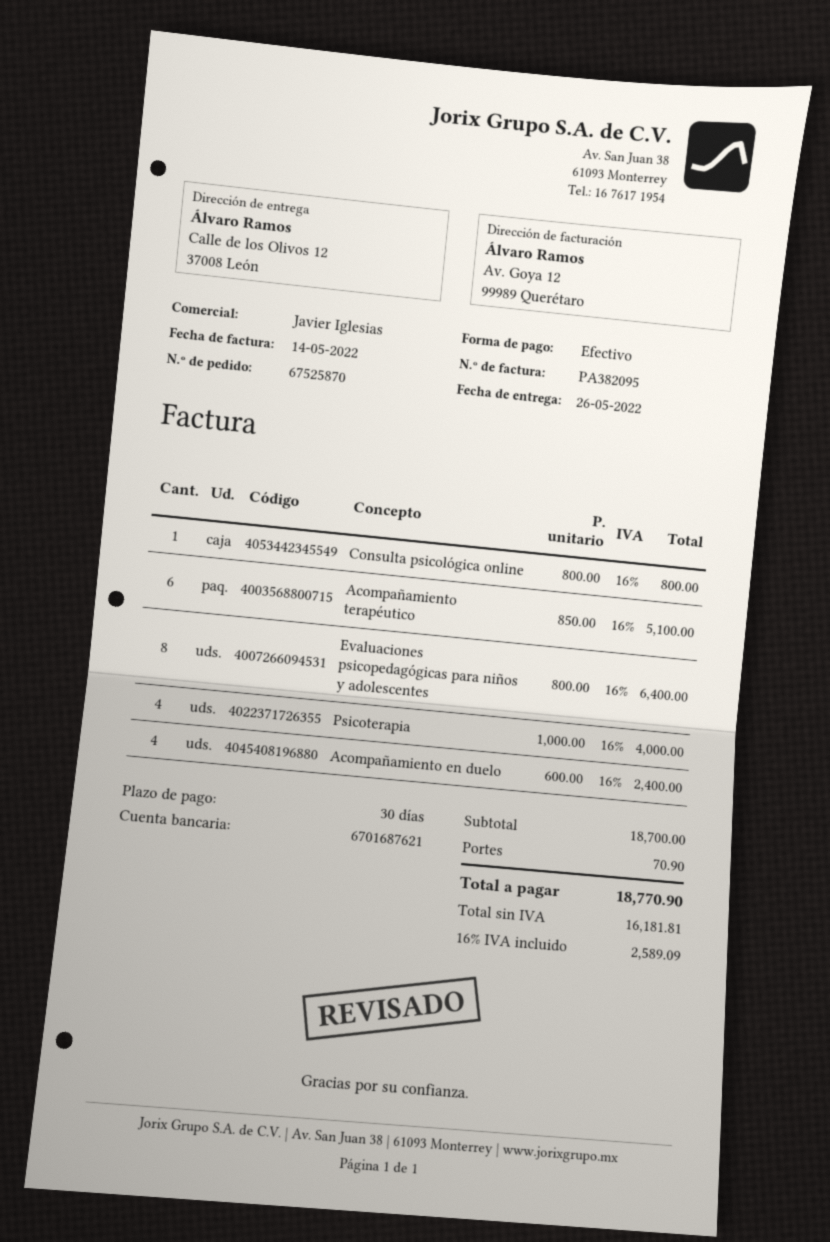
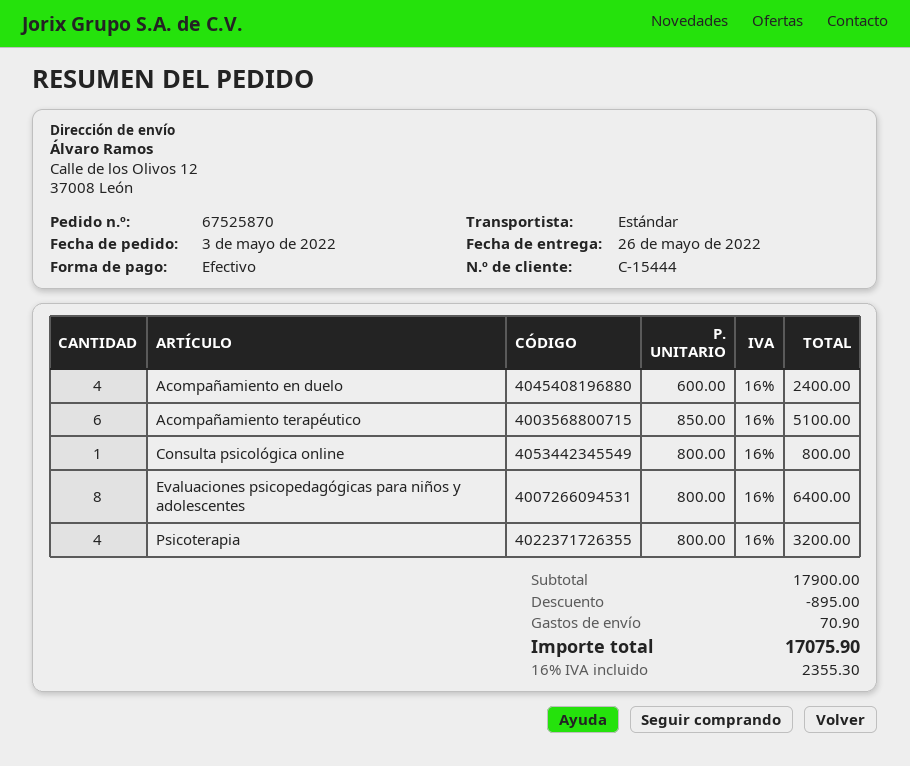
Psicoterapia: 4 x 1000.00 = 4000.00 -> 4 x 800.00 = 3200.00
subtotal: 18700.00 -> 17900.00
discount: none -> 895.00
tax: 16% = 2589.09 -> 16% = 2355.30
total: 18770.90 -> 17075.90

